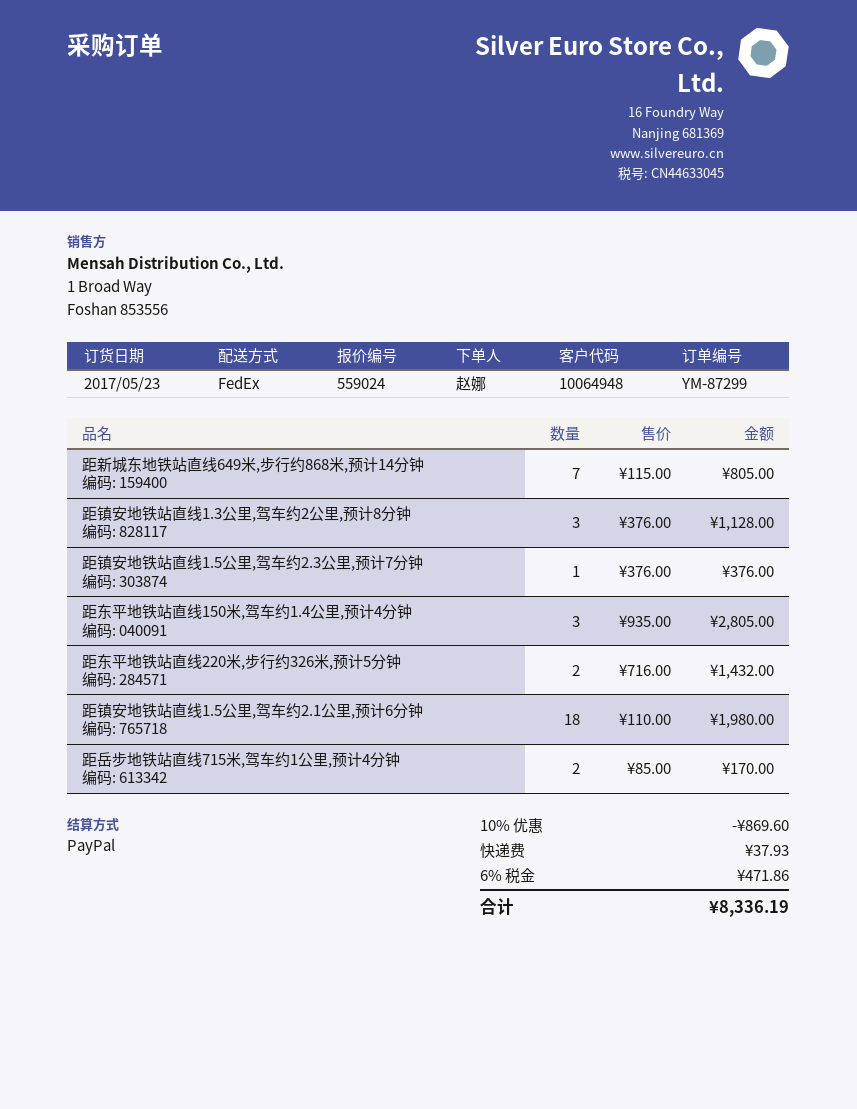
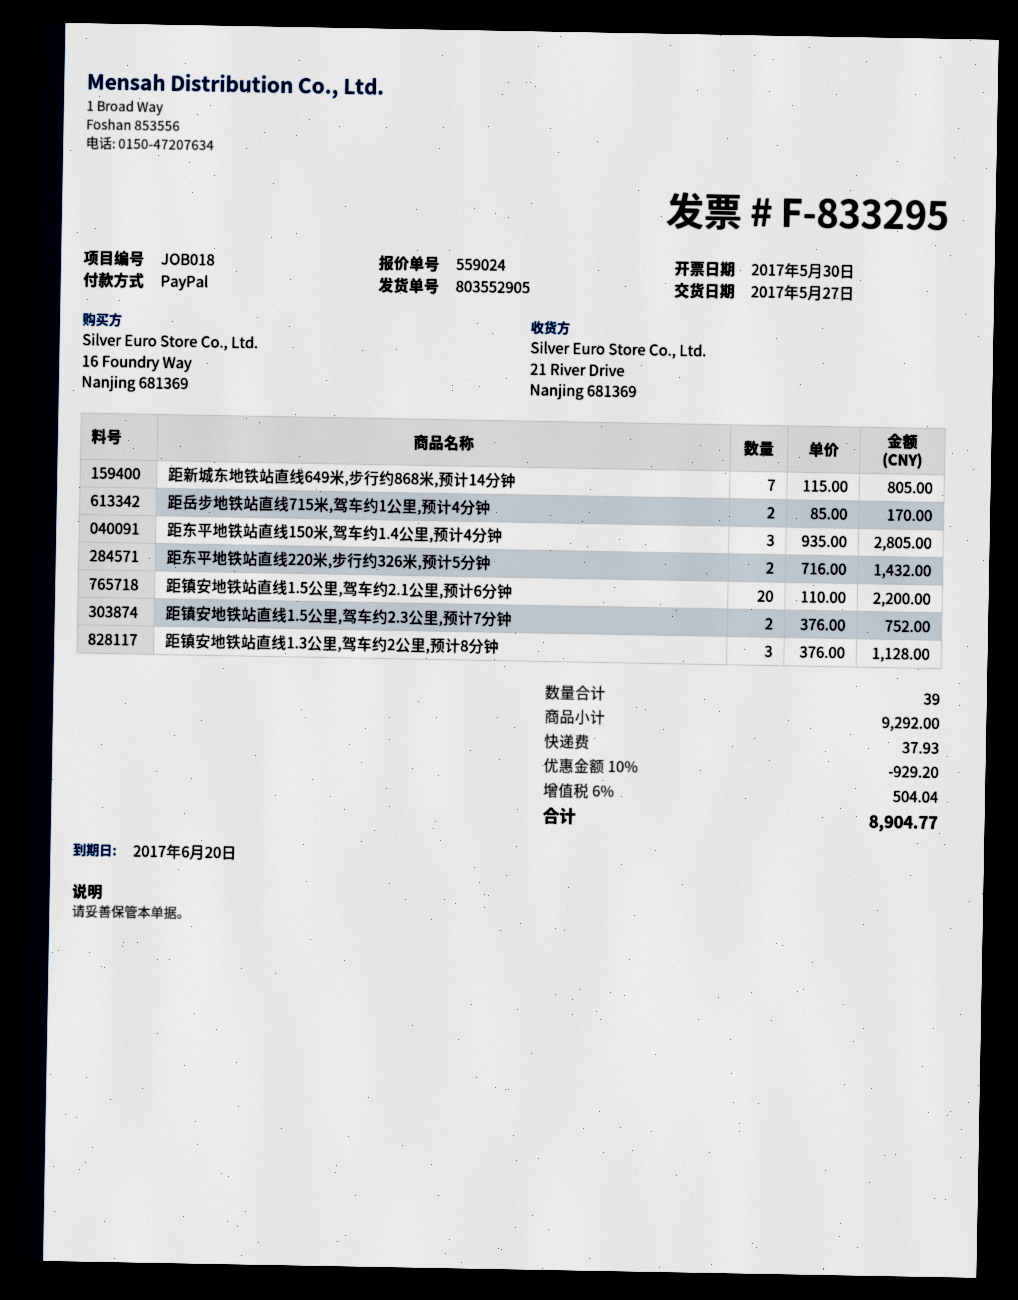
距镇安地铁站直线1.5公里,驾车约2.3公里,预计7分钟: 1 x 376.00 = 376.00 -> 2 x 376.00 = 752.00
距镇安地铁站直线1.5公里,驾车约2.1公里,预计6分钟: 18 x 110.00 = 1980.00 -> 20 x 110.00 = 2200.00
discount: 10% = 869.60 -> 10% = 929.20
tax: 6% = 471.86 -> 6% = 504.04
total: 8336.19 -> 8904.77

